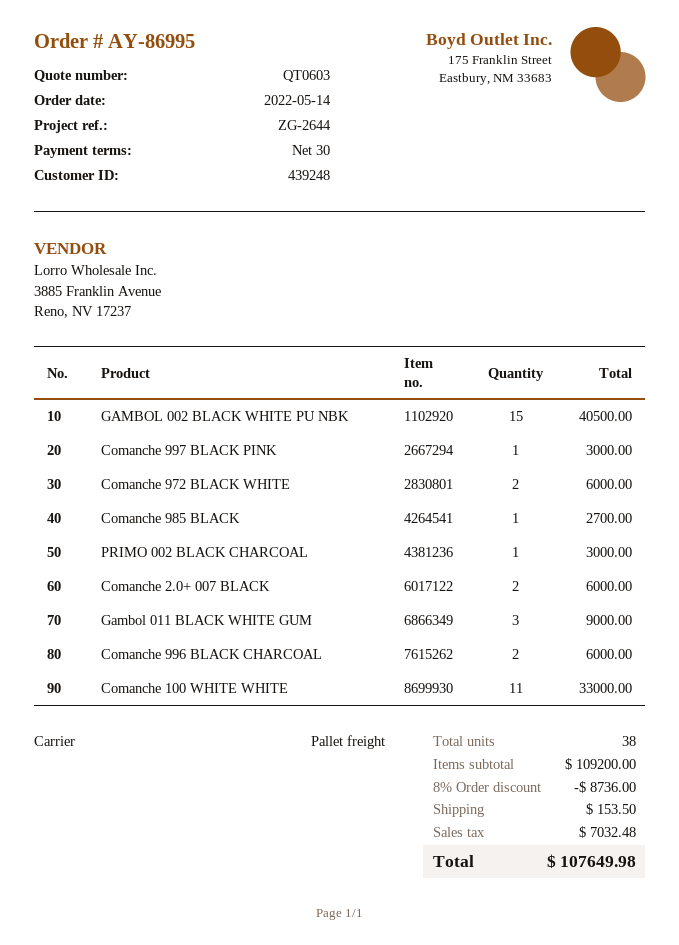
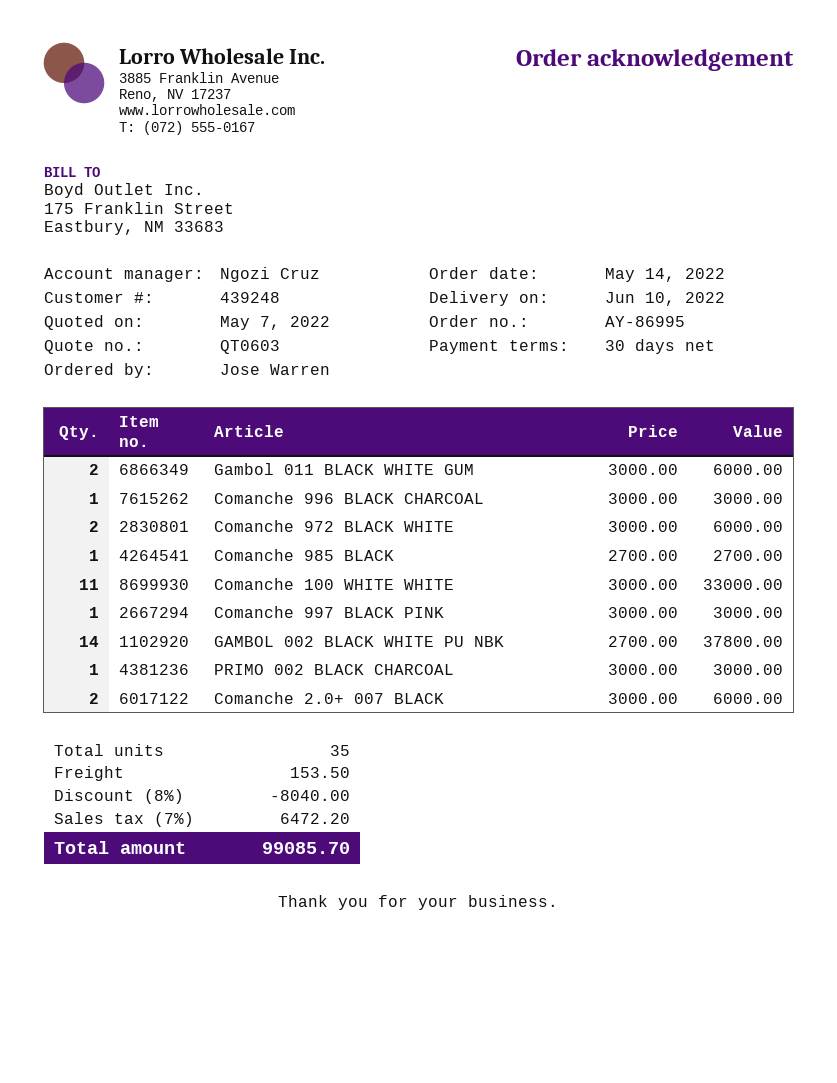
GAMBOL 002 BLACK WHITE PU NBK: 15 for 40500.00 -> 14 for 37800.00
Gambol 011 BLACK WHITE GUM: 3 for 9000.00 -> 2 for 6000.00
Comanche 996 BLACK CHARCOAL: 2 for 6000.00 -> 1 for 3000.00
total quantity: 38 -> 35
discount: 8% = 8736.00 -> 8% = 8040.00
tax: 7032.48 -> 6472.20
total: 107649.98 -> 99085.70

